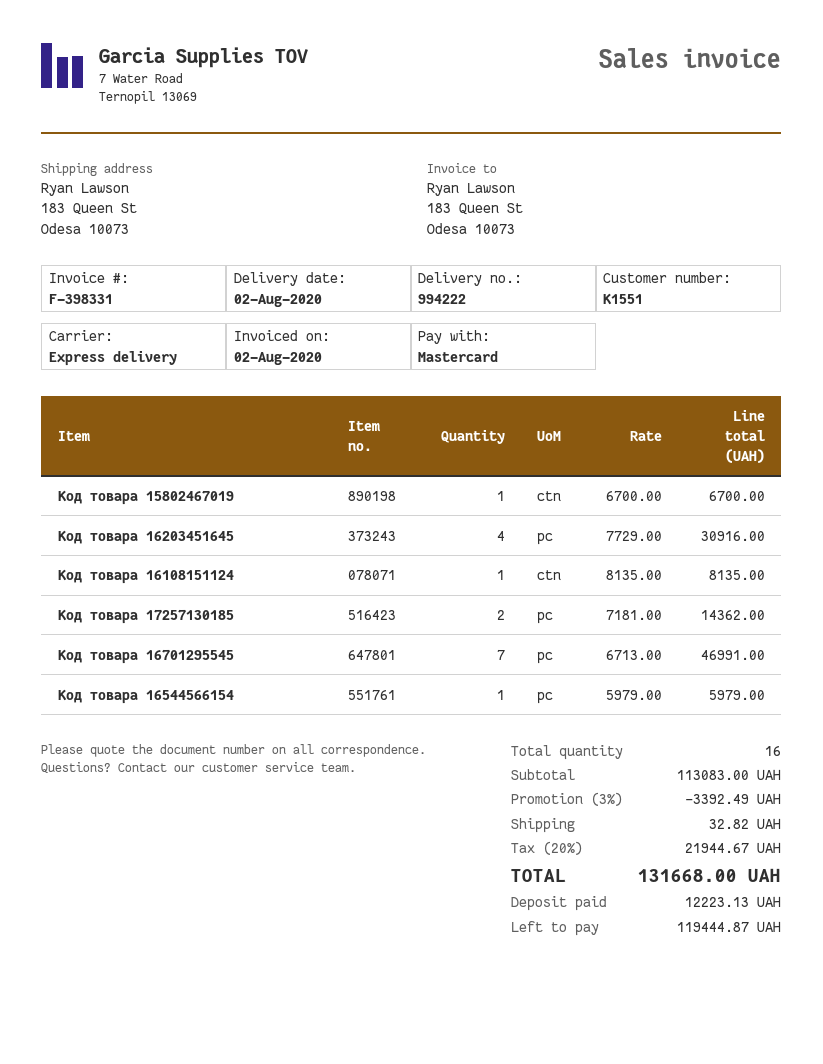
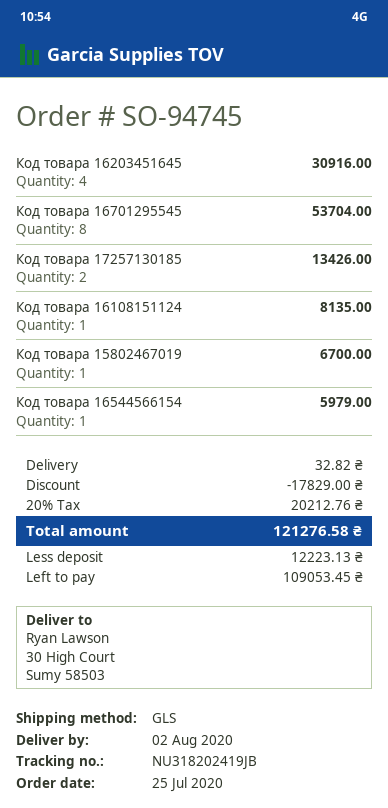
shipping method: express -> GLS
ship to: 183 Queen St, Odesa 10073 -> 30 High Court, Sumy 58503
Код товара 17257130185: 2 for 14362.00 -> 2 for 13426.00
Код товара 16701295545: 7 for 46991.00 -> 8 for 53704.00
discount: 3392.49 -> 17829.00
tax: 20% = 21944.67 -> 20% = 20212.76
total: 131668.00 -> 121276.58
balance: 119444.87 -> 109053.45

